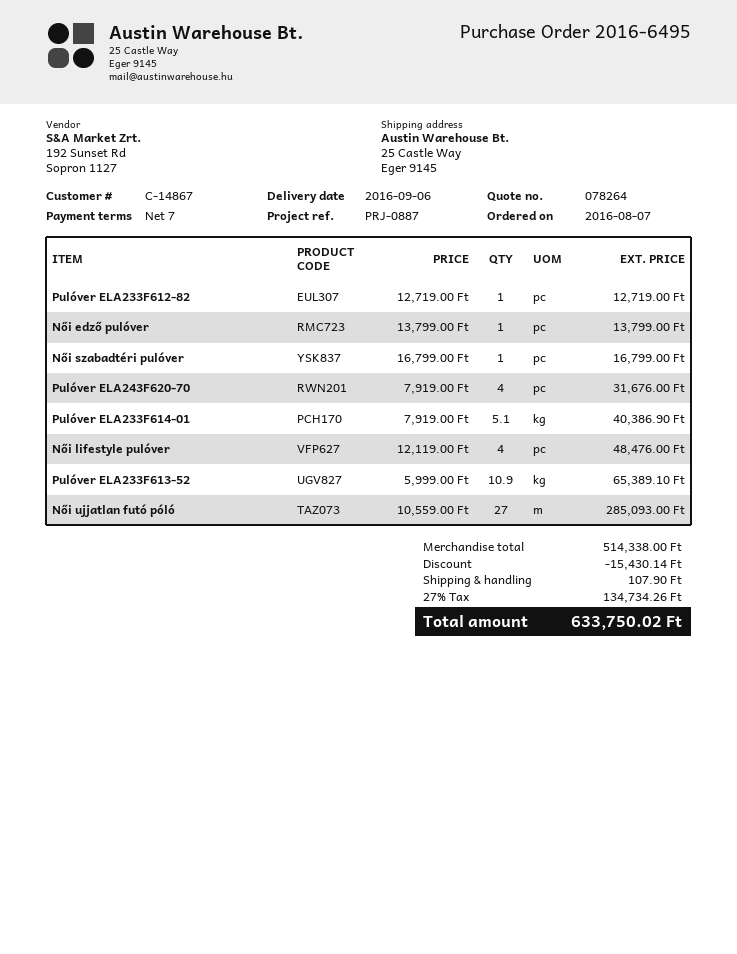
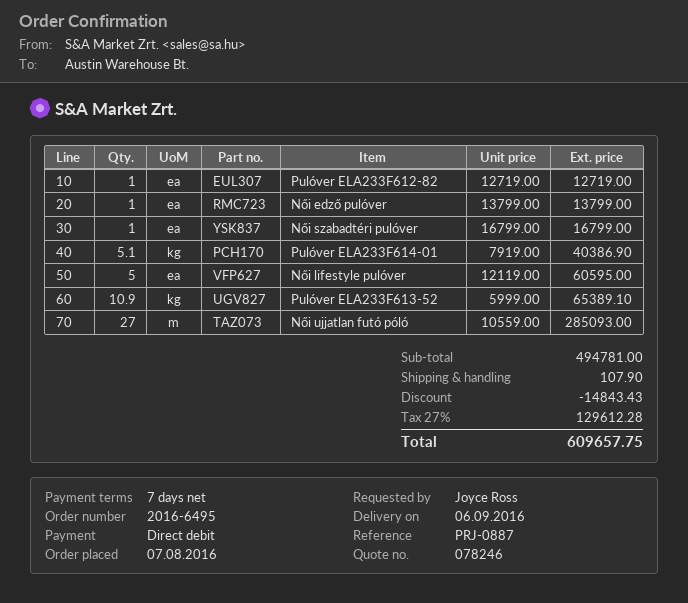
quote number: 078264 -> 078246
Pulóver ELA243F620-70: 4 x 7919.00 = 31676.00 -> none
Női lifestyle pulóver: 4 x 12119.00 = 48476.00 -> 5 x 12119.00 = 60595.00
subtotal: 514338.00 -> 494781.00
discount: 15430.14 -> 14843.43
tax: 27% = 134734.26 -> 27% = 129612.28
total: 633750.02 -> 609657.75

